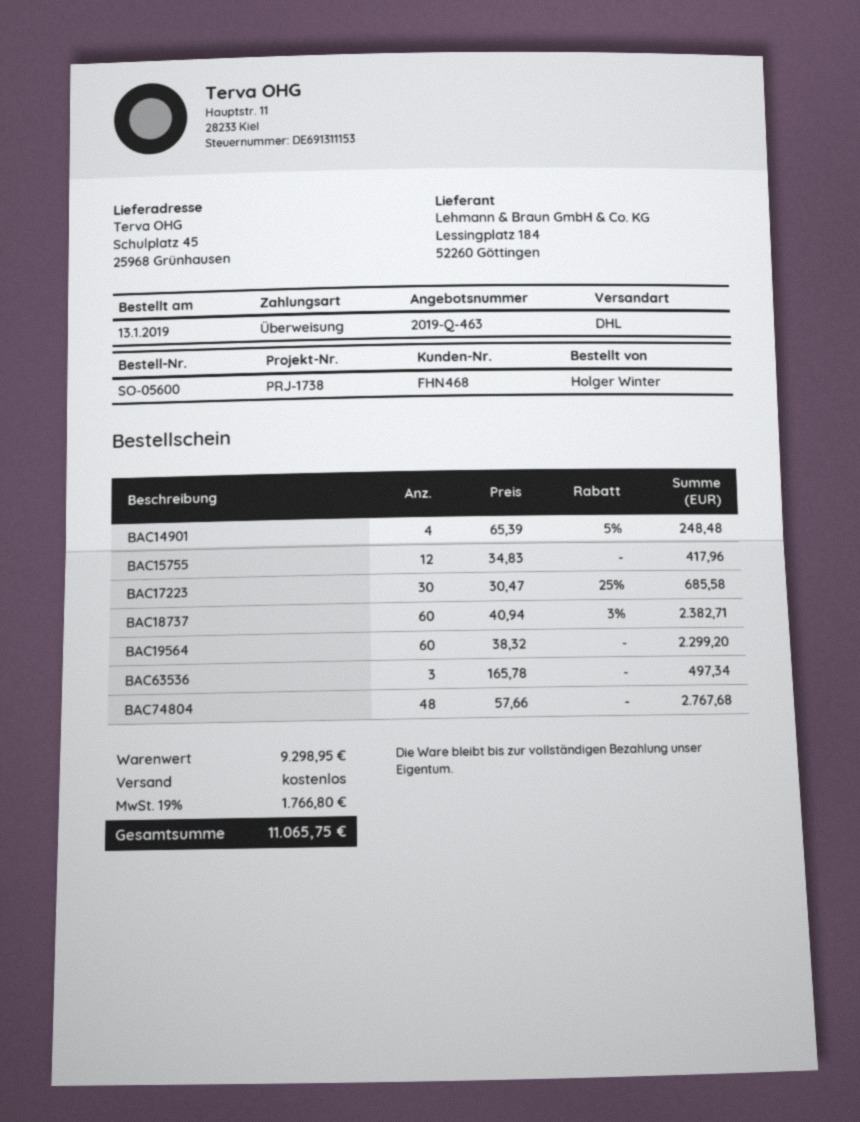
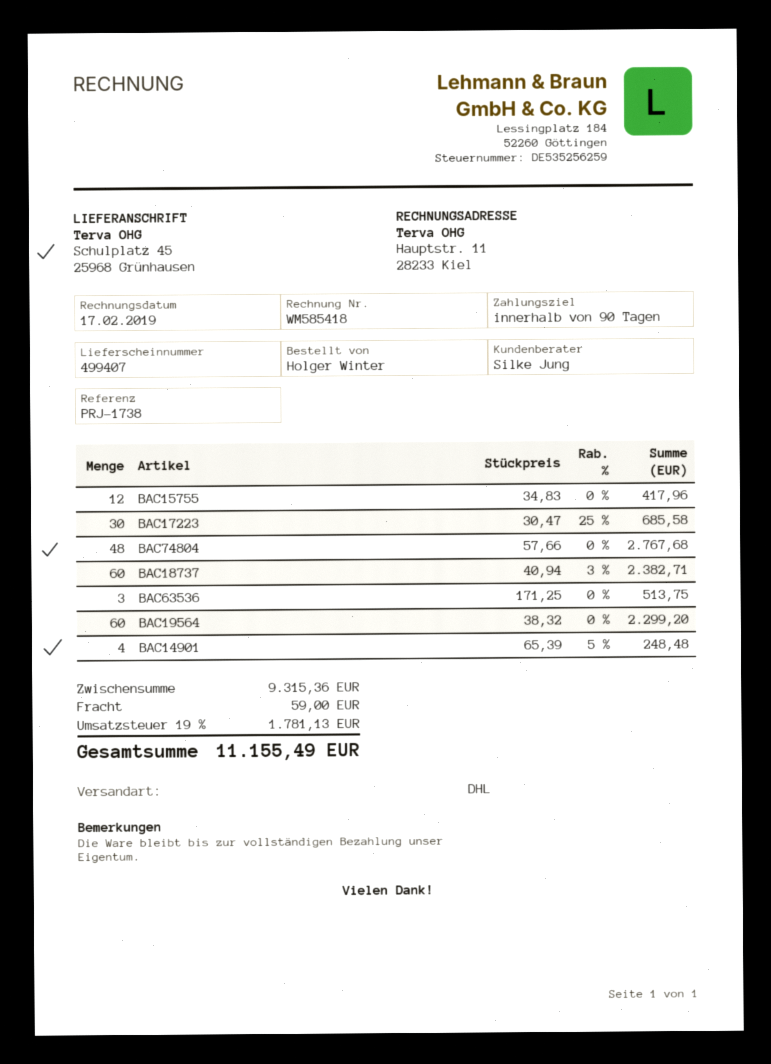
BAC63536: 3 x 165.78 = 497.34 -> 3 x 171.25 = 513.75
subtotal: 9298.95 -> 9315.36
shipping: 0.00 -> 59.00
tax: 19% = 1766.80 -> 19% = 1781.13
total: 11065.75 -> 11155.49

